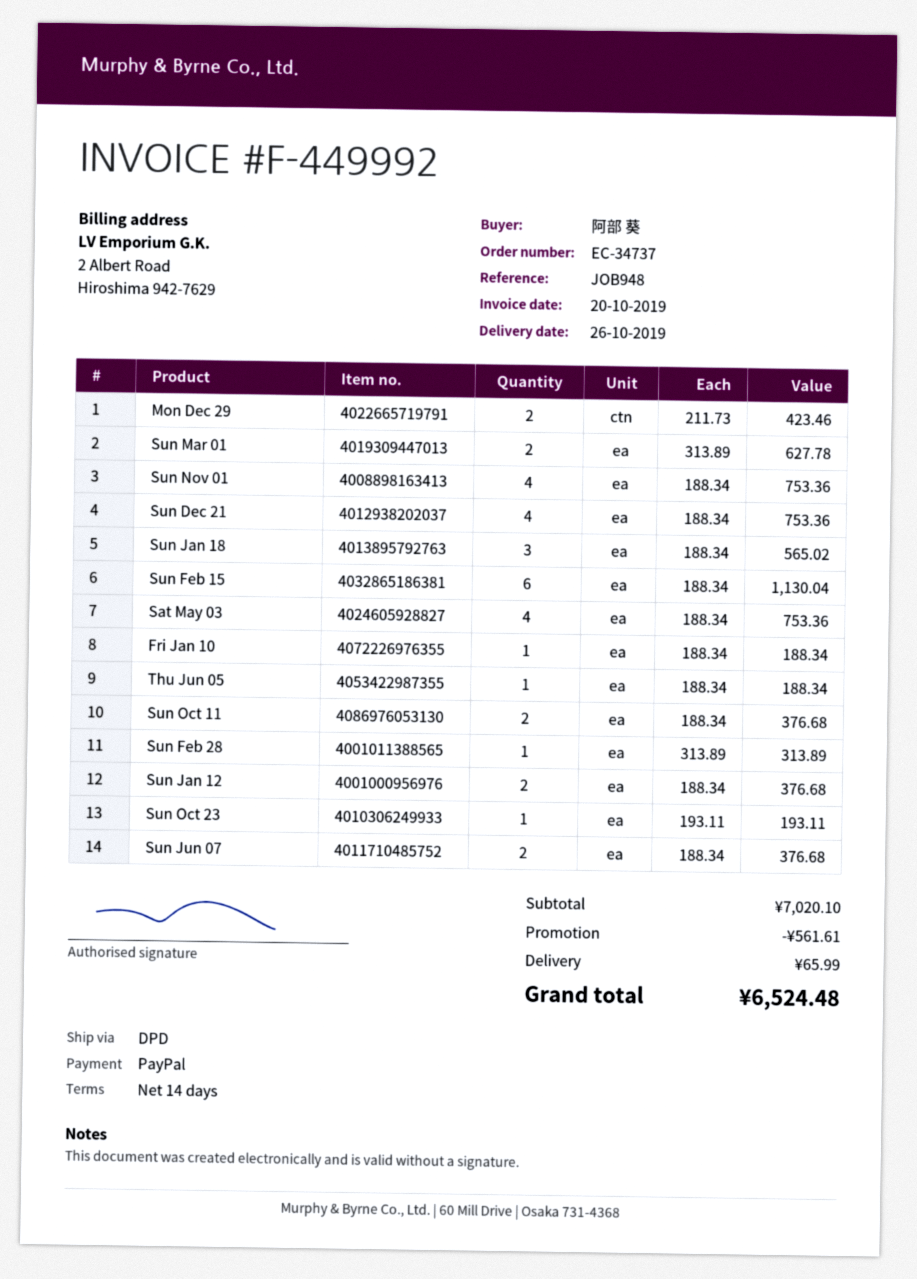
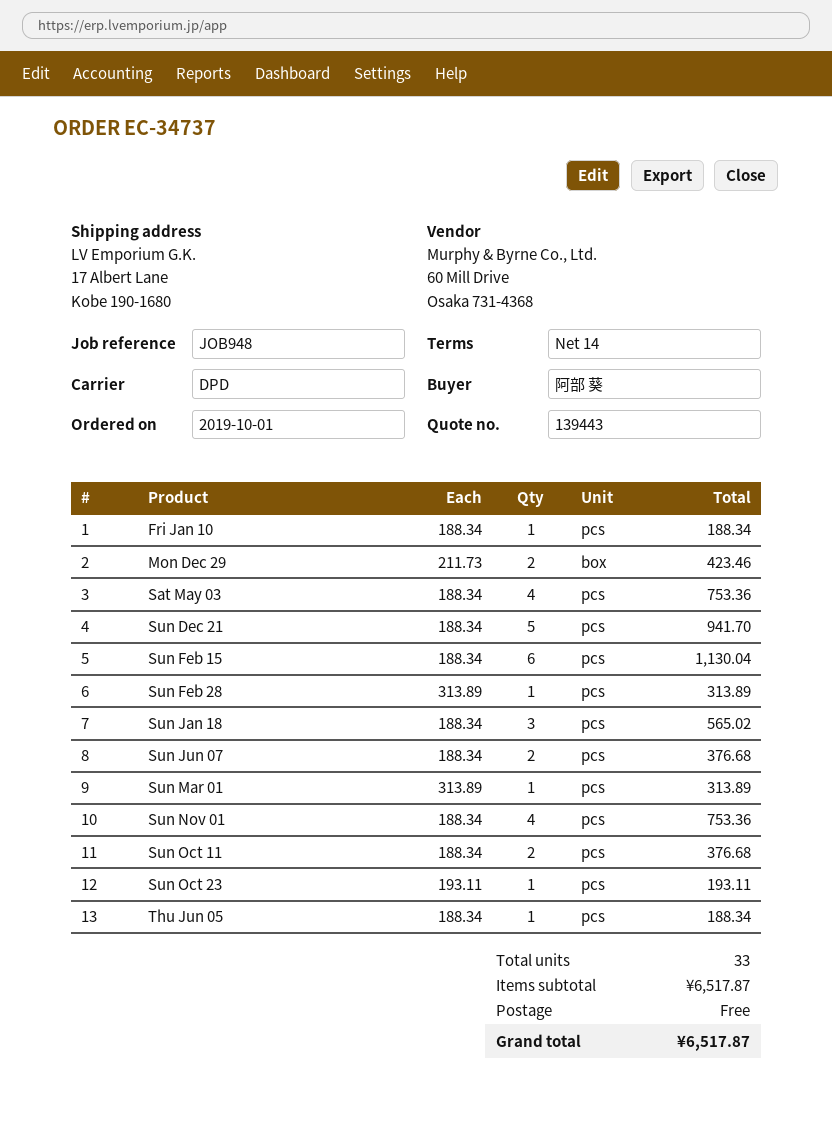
Sun Mar 01: 2 x 313.89 = 627.78 -> 1 x 313.89 = 313.89
Sun Dec 21: 4 x 188.34 = 753.36 -> 5 x 188.34 = 941.70
Sun Jan 12: 2 x 188.34 = 376.68 -> none
subtotal: 7020.10 -> 6517.87
discount: 561.61 -> none
shipping: 65.99 -> 0.00
total: 6524.48 -> 6517.87

